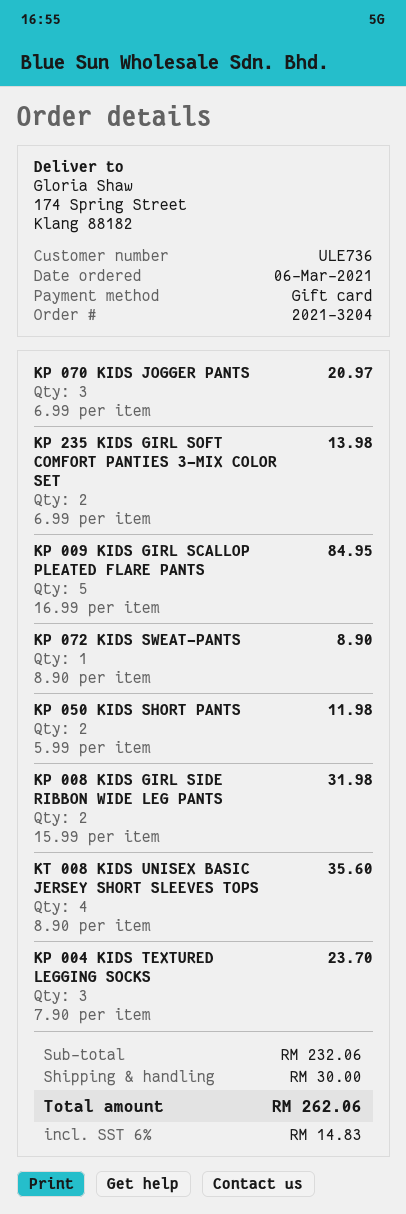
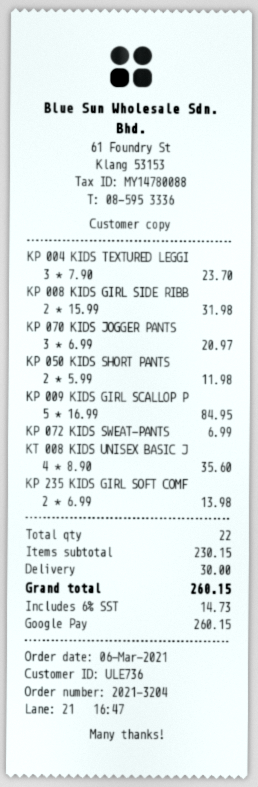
payment method: gift card -> Google Pay
KP 072 KIDS SWEAT-PANTS: 1 x 8.90 = 8.90 -> 1 x 6.99 = 6.99
subtotal: 232.06 -> 230.15
tax: 6% = 14.83 -> 6% = 14.73
total: 262.06 -> 260.15

